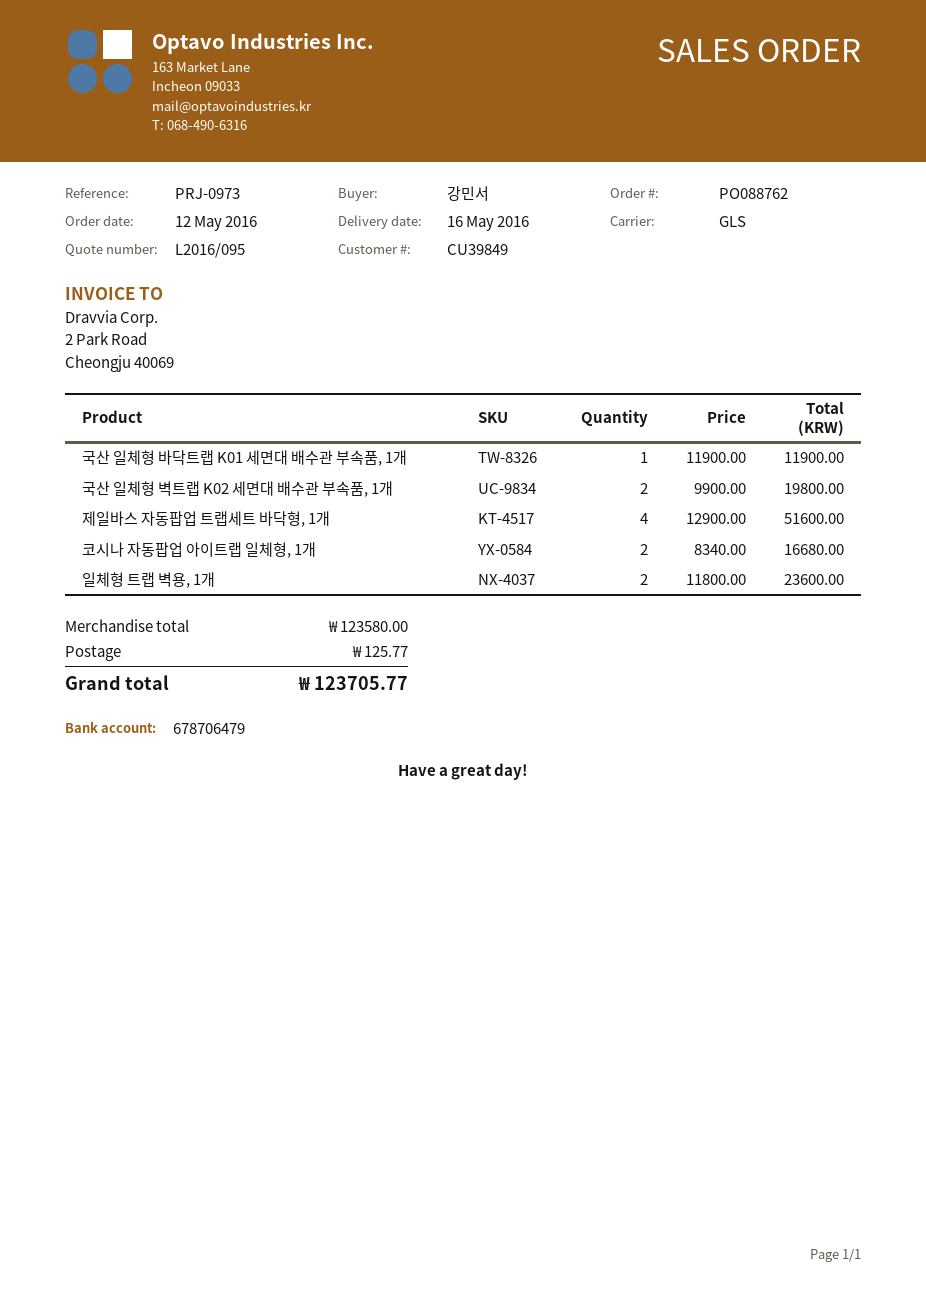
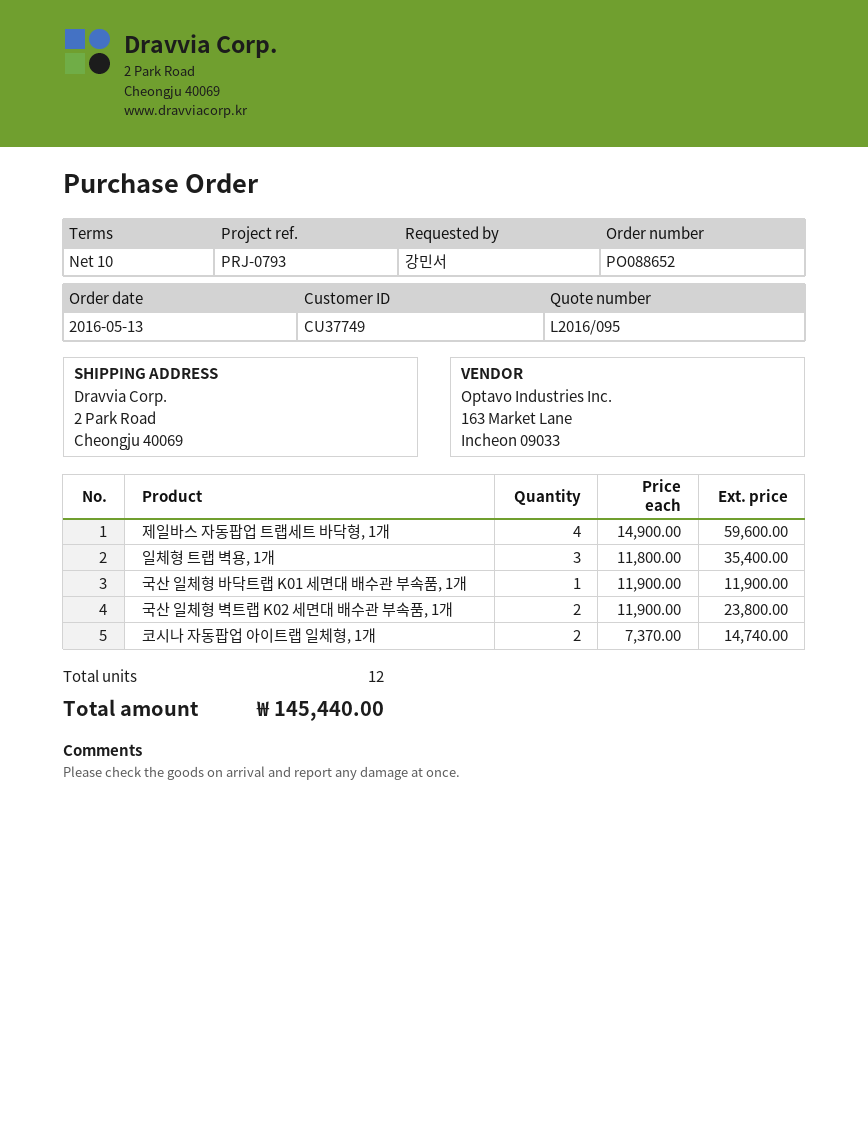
order number: PO088762 -> PO088652
order date: 2016-05-12 -> 2016-05-13
customer number: CU39849 -> CU37749
reference: PRJ-0973 -> PRJ-0793
국산 일체형 벽트랩 K02 세면대 배수관 부속품, 1개: 2 x 9900.00 = 19800.00 -> 2 x 11900.00 = 23800.00
제일바스 자동팝업 트랩세트 바닥형, 1개: 4 x 12900.00 = 51600.00 -> 4 x 14900.00 = 59600.00
코시나 자동팝업 아이트랩 일체형, 1개: 2 x 8340.00 = 16680.00 -> 2 x 7370.00 = 14740.00
일체형 트랩 벽용, 1개: 2 x 11800.00 = 23600.00 -> 3 x 11800.00 = 35400.00
shipping: 125.77 -> none
total: 123705.77 -> 145440.00

